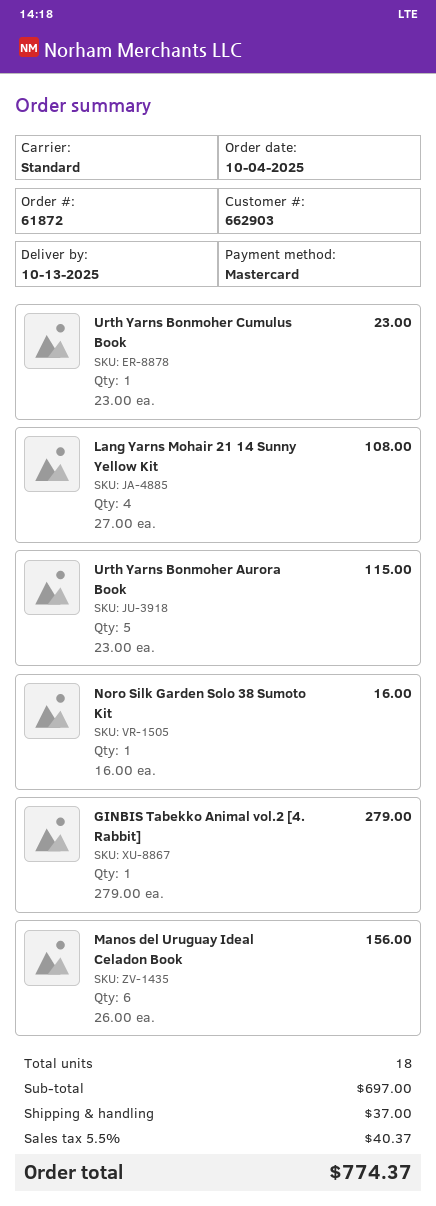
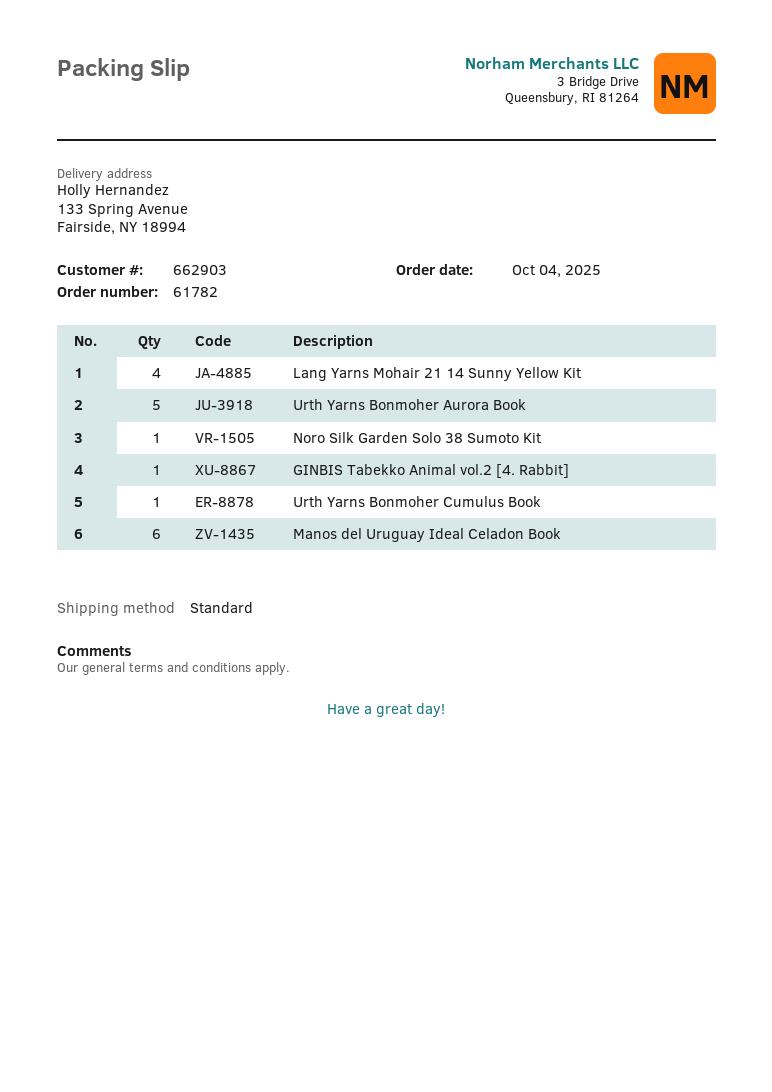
order number: 61872 -> 61782

